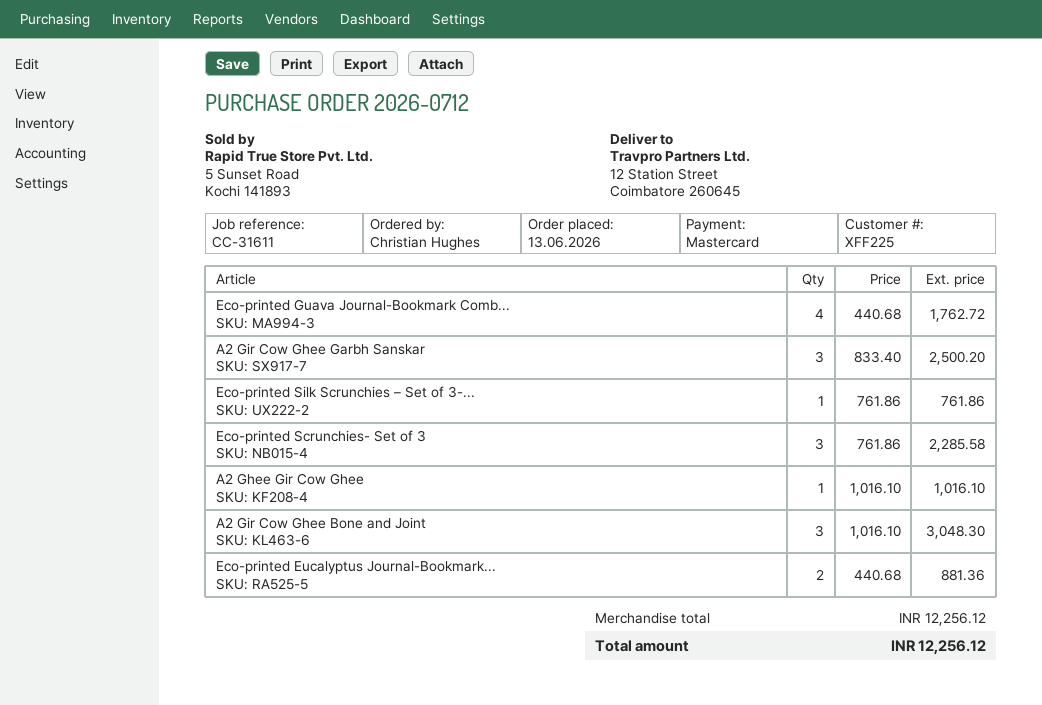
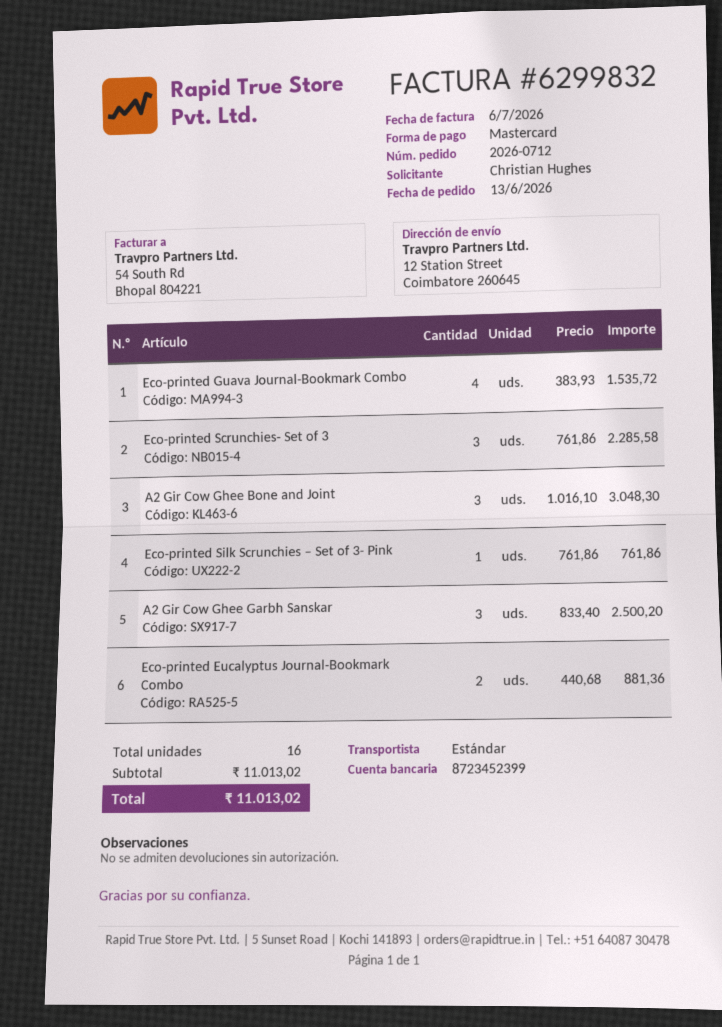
Eco-printed Guava Journal-Bookmark Comb...: 4 x 440.68 = 1762.72 -> 4 x 383.93 = 1535.72
A2 Ghee Gir Cow Ghee: 1 x 1016.10 = 1016.10 -> none
subtotal: 12256.12 -> 11013.02
total: 12256.12 -> 11013.02

